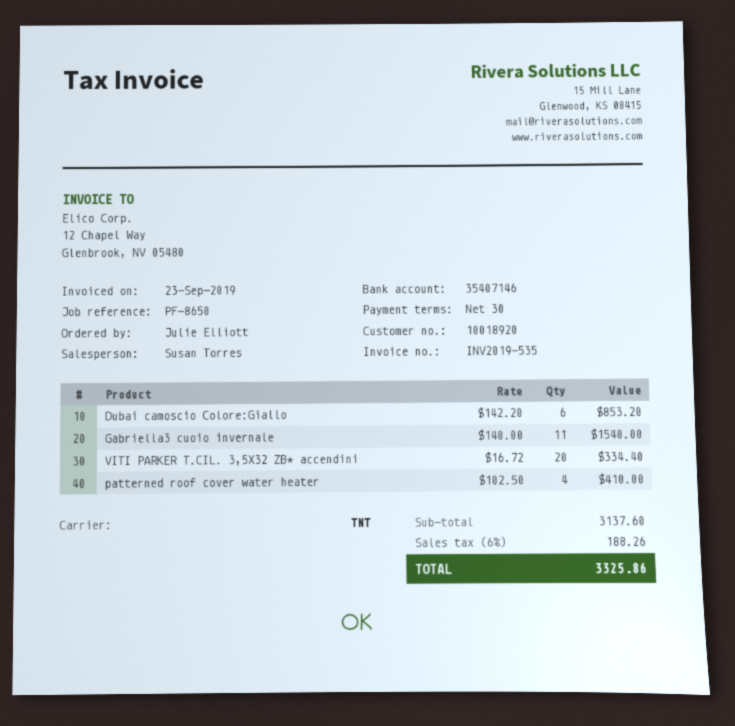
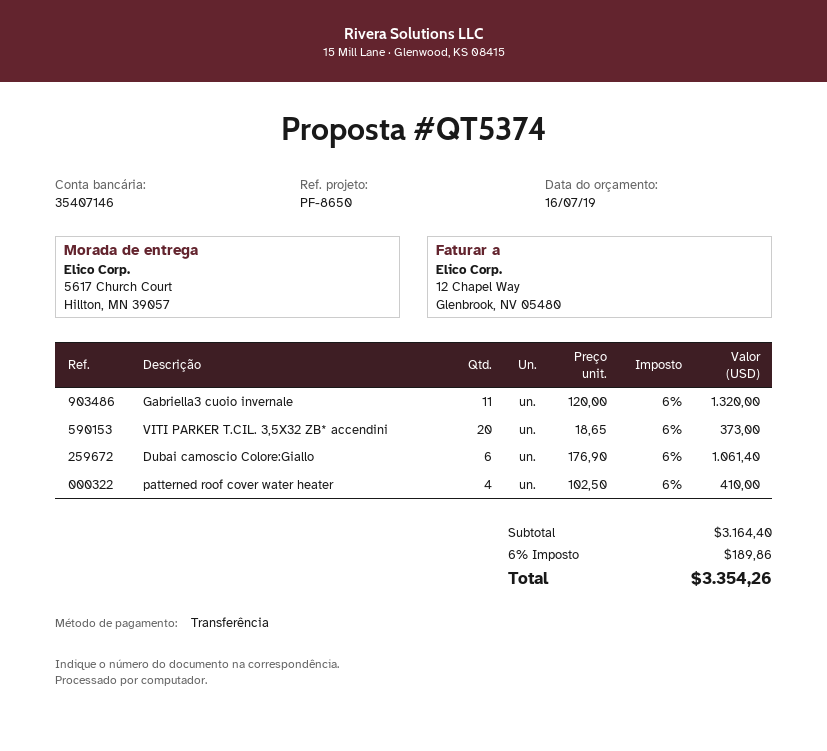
Dubai camoscio Colore:Giallo: 6 x 142.20 = 853.20 -> 6 x 176.90 = 1061.40
Gabriella3 cuoio invernale: 11 x 140.00 = 1540.00 -> 11 x 120.00 = 1320.00
VITI PARKER T.CIL. 3,5X32 ZB* accendini: 20 x 16.72 = 334.40 -> 20 x 18.65 = 373.00
subtotal: 3137.60 -> 3164.40
tax: 6% = 188.26 -> 6% = 189.86
total: 3325.86 -> 3354.26

